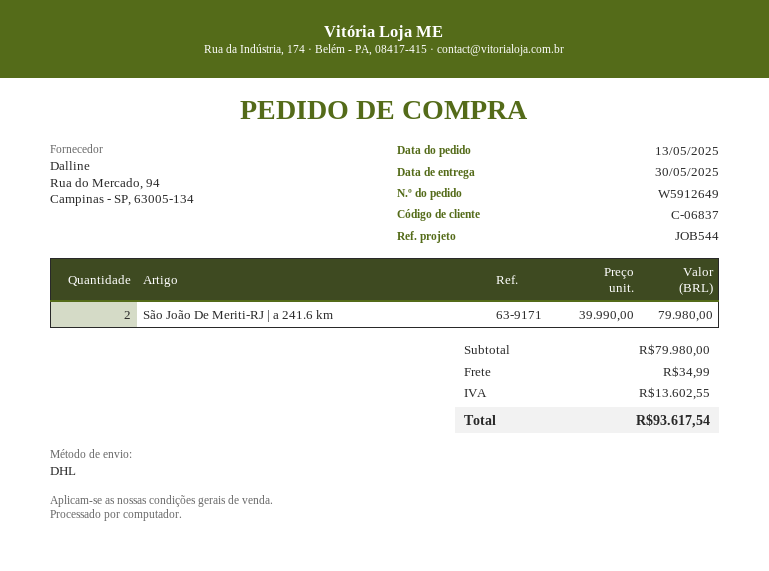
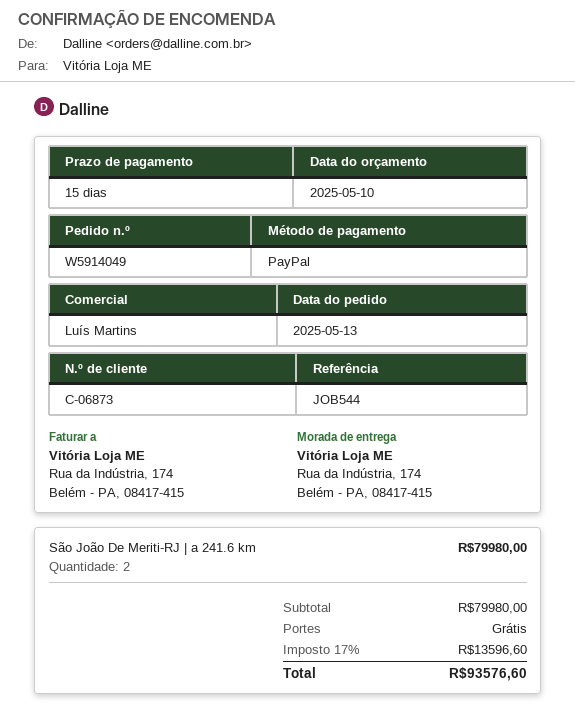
order number: W5912649 -> W5914049
customer number: C-06837 -> C-06873
shipping: 34.99 -> 0.00
tax: 13602.55 -> 13596.60
total: 93617.54 -> 93576.60

